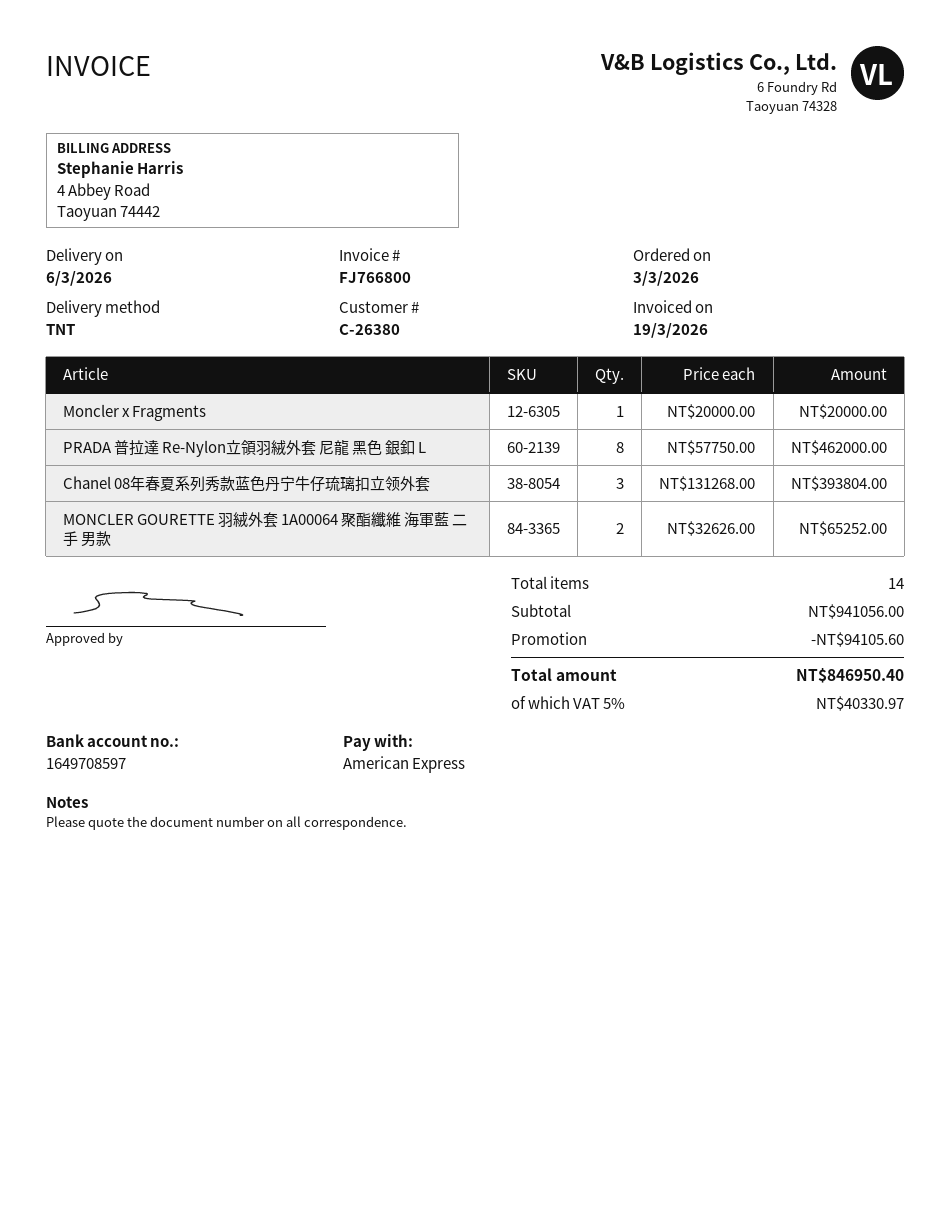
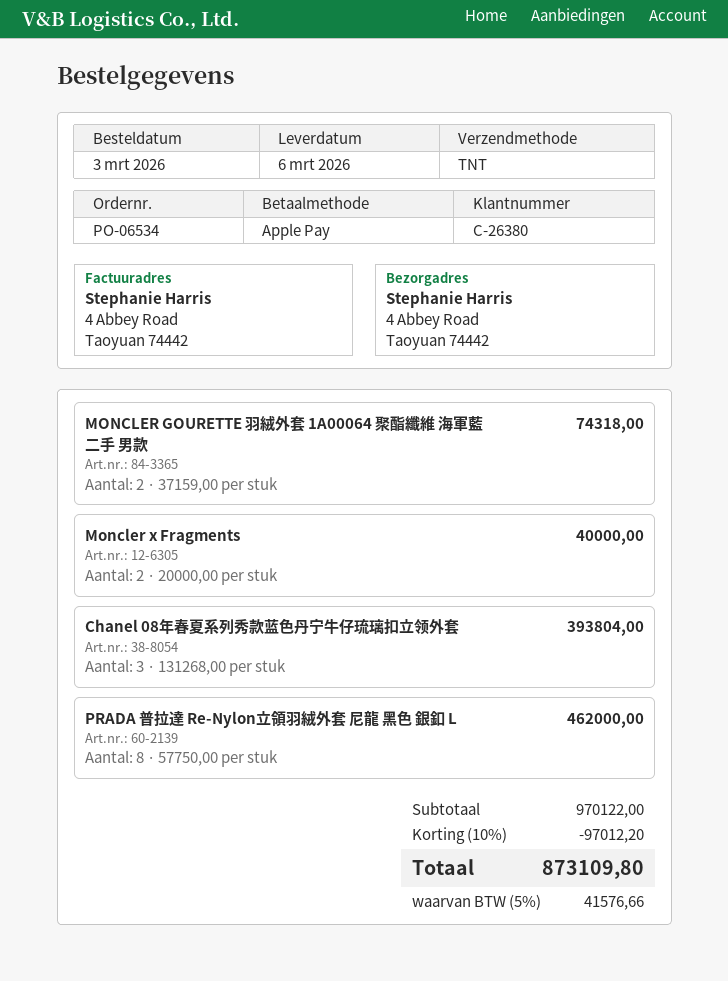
payment method: American Express -> Apple Pay
Moncler x Fragments: 1 x 20000.00 = 20000.00 -> 2 x 20000.00 = 40000.00
MONCLER GOURETTE 羽絨外套 1A00064 聚酯纖維 海軍藍 二手 男款: 2 x 32626.00 = 65252.00 -> 2 x 37159.00 = 74318.00
subtotal: 941056.00 -> 970122.00
discount: 94105.60 -> 97012.20
tax: 5% = 40330.97 -> 5% = 41576.66
total: 846950.40 -> 873109.80

